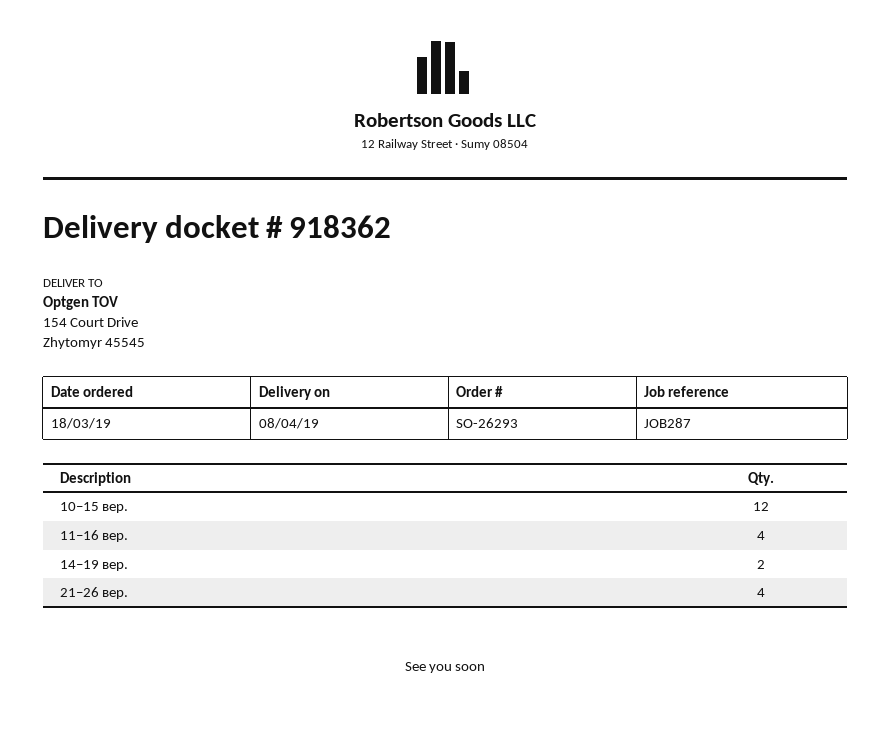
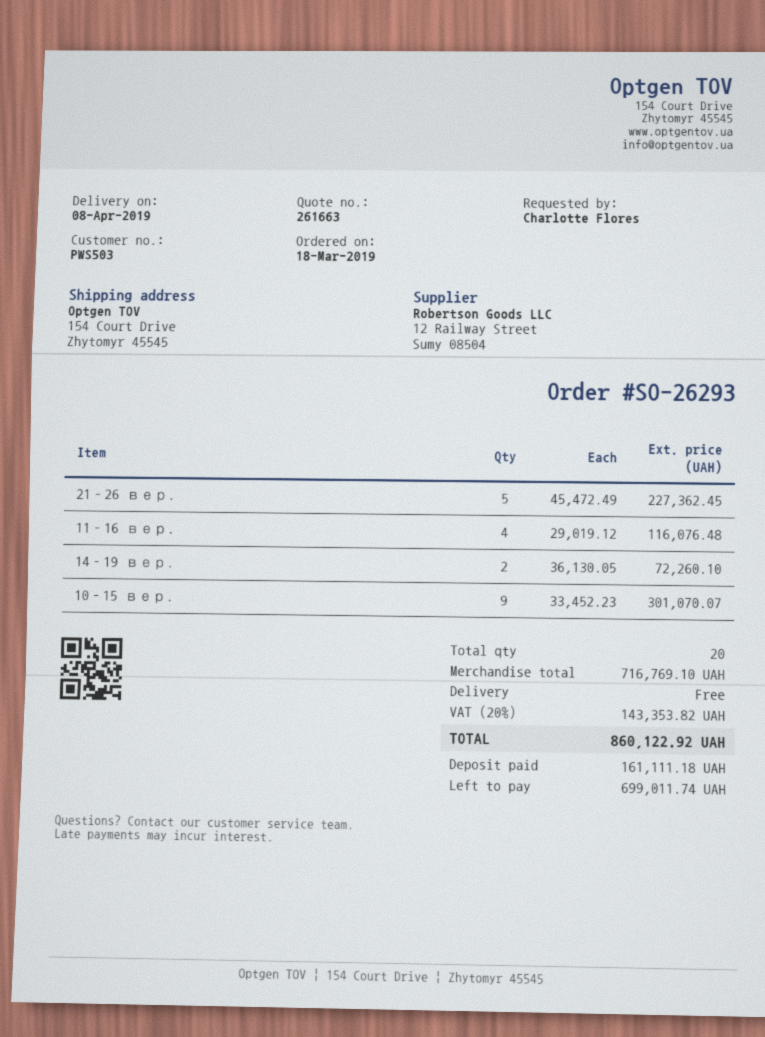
10–15 вер.: 12 -> 9
21–26 вер.: 4 -> 5

